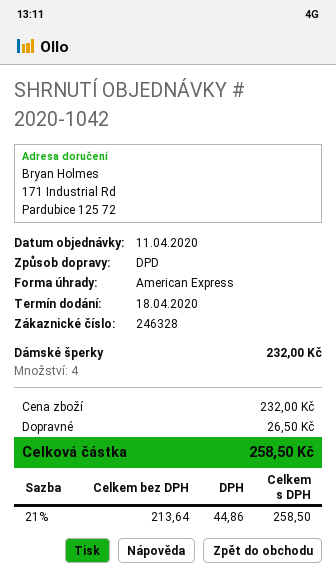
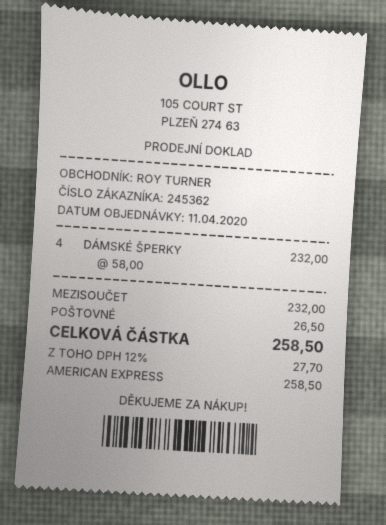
customer number: 246328 -> 245362
tax: 21% = 44.86 -> 12% = 27.70

